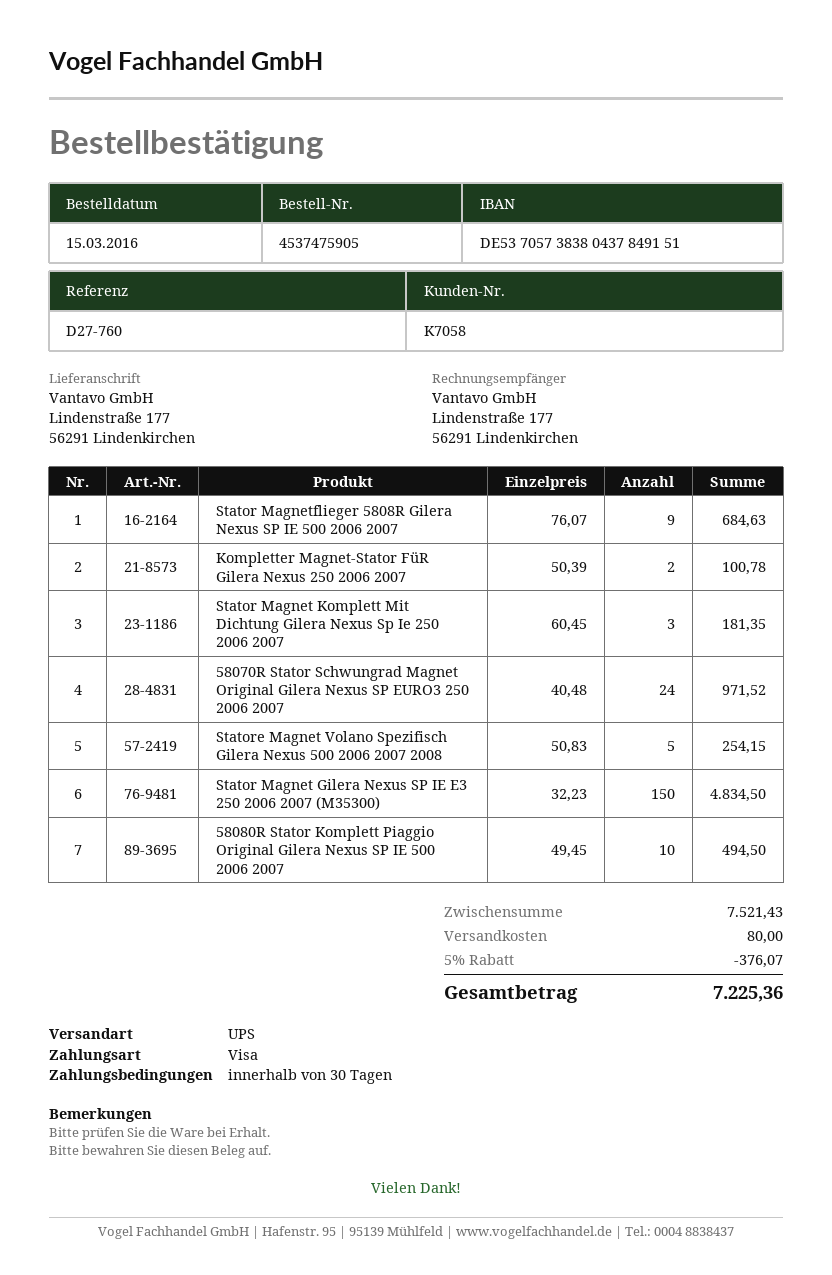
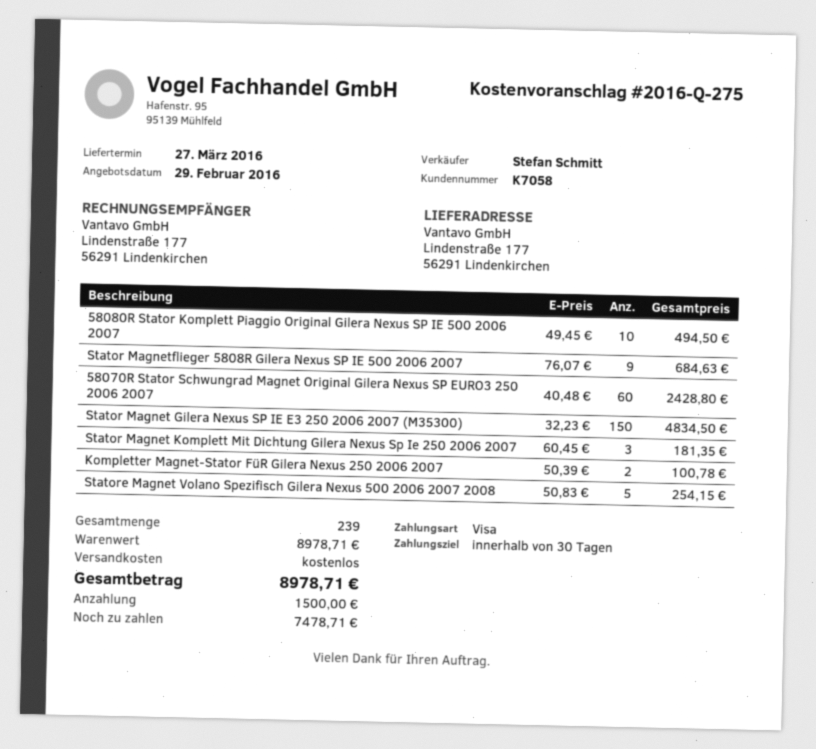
58070R Stator Schwungrad Magnet Original Gilera Nexus SP EURO3 250 2006 2007: 24 x 40.48 = 971.52 -> 60 x 40.48 = 2428.80
subtotal: 7521.43 -> 8978.71
discount: 5% = 376.07 -> none
shipping: 80.00 -> 0.00
total: 7225.36 -> 8978.71

